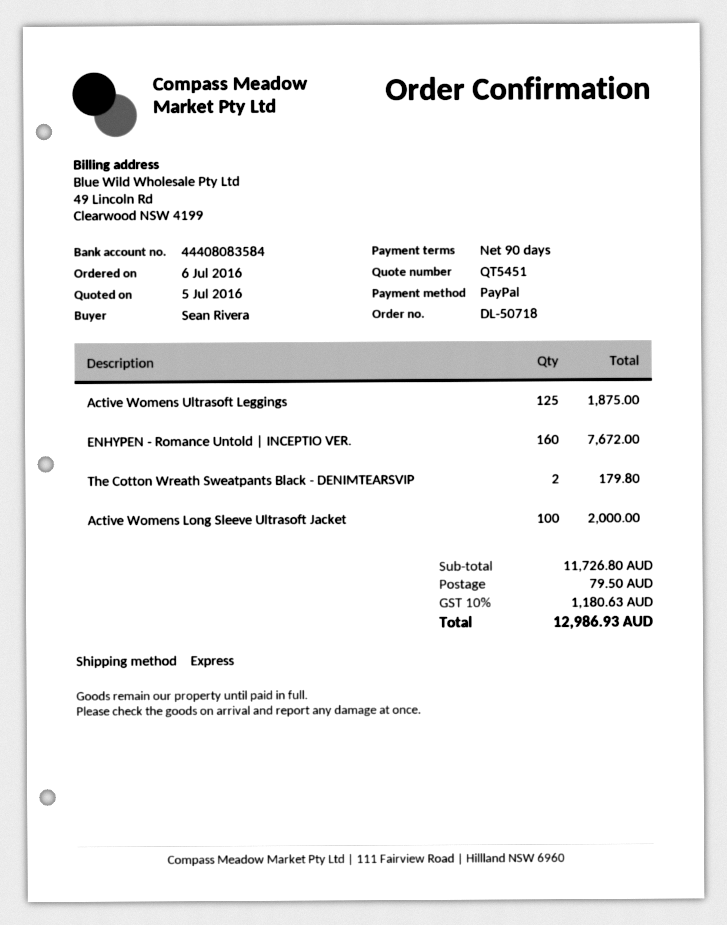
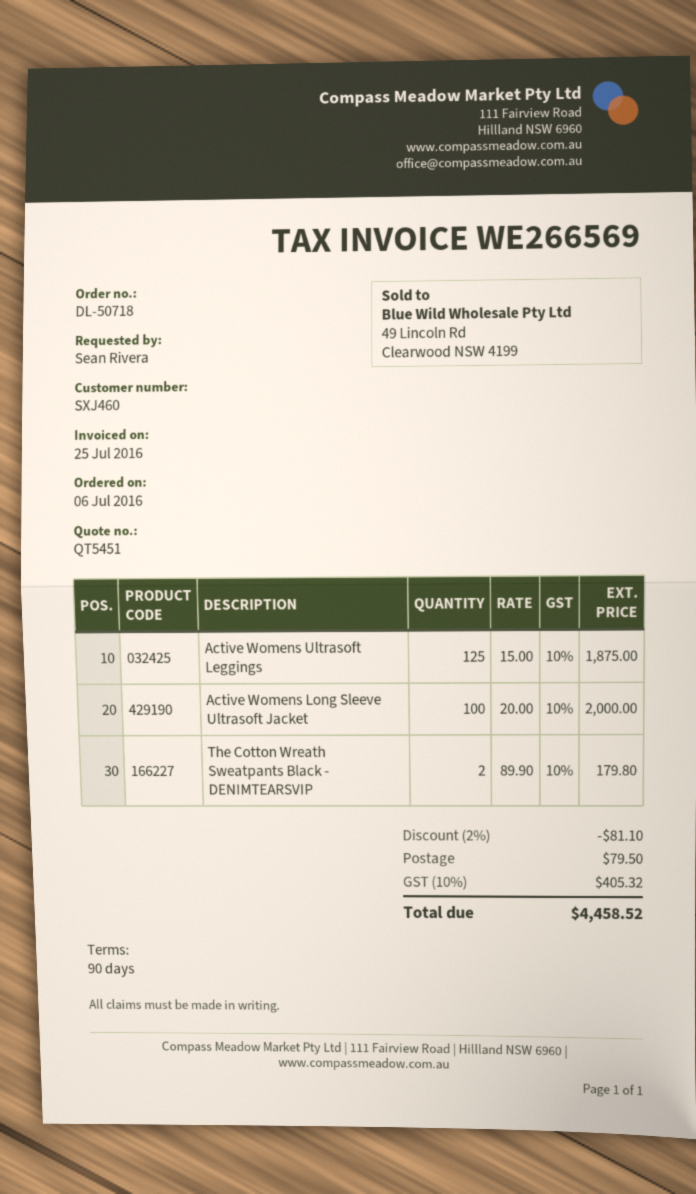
ENHYPEN - Romance Untold | INCEPTIO VER.: 160 for 7672.00 -> none
discount: none -> 2% = 81.10
tax: 10% = 1180.63 -> 10% = 405.32
total: 12986.93 -> 4458.52

